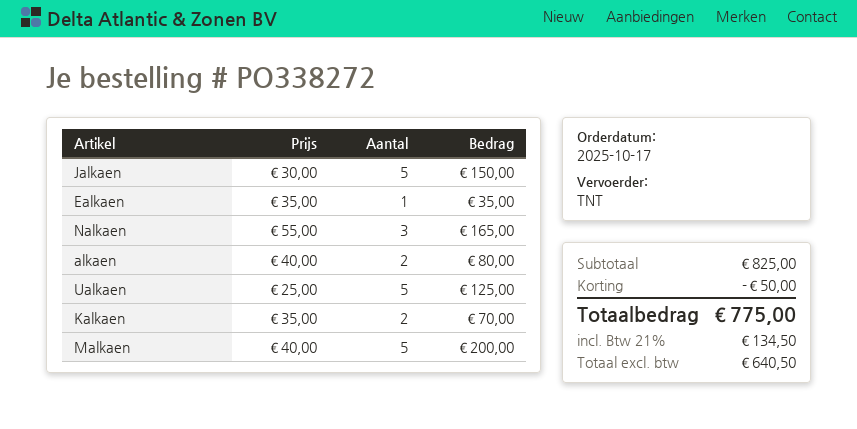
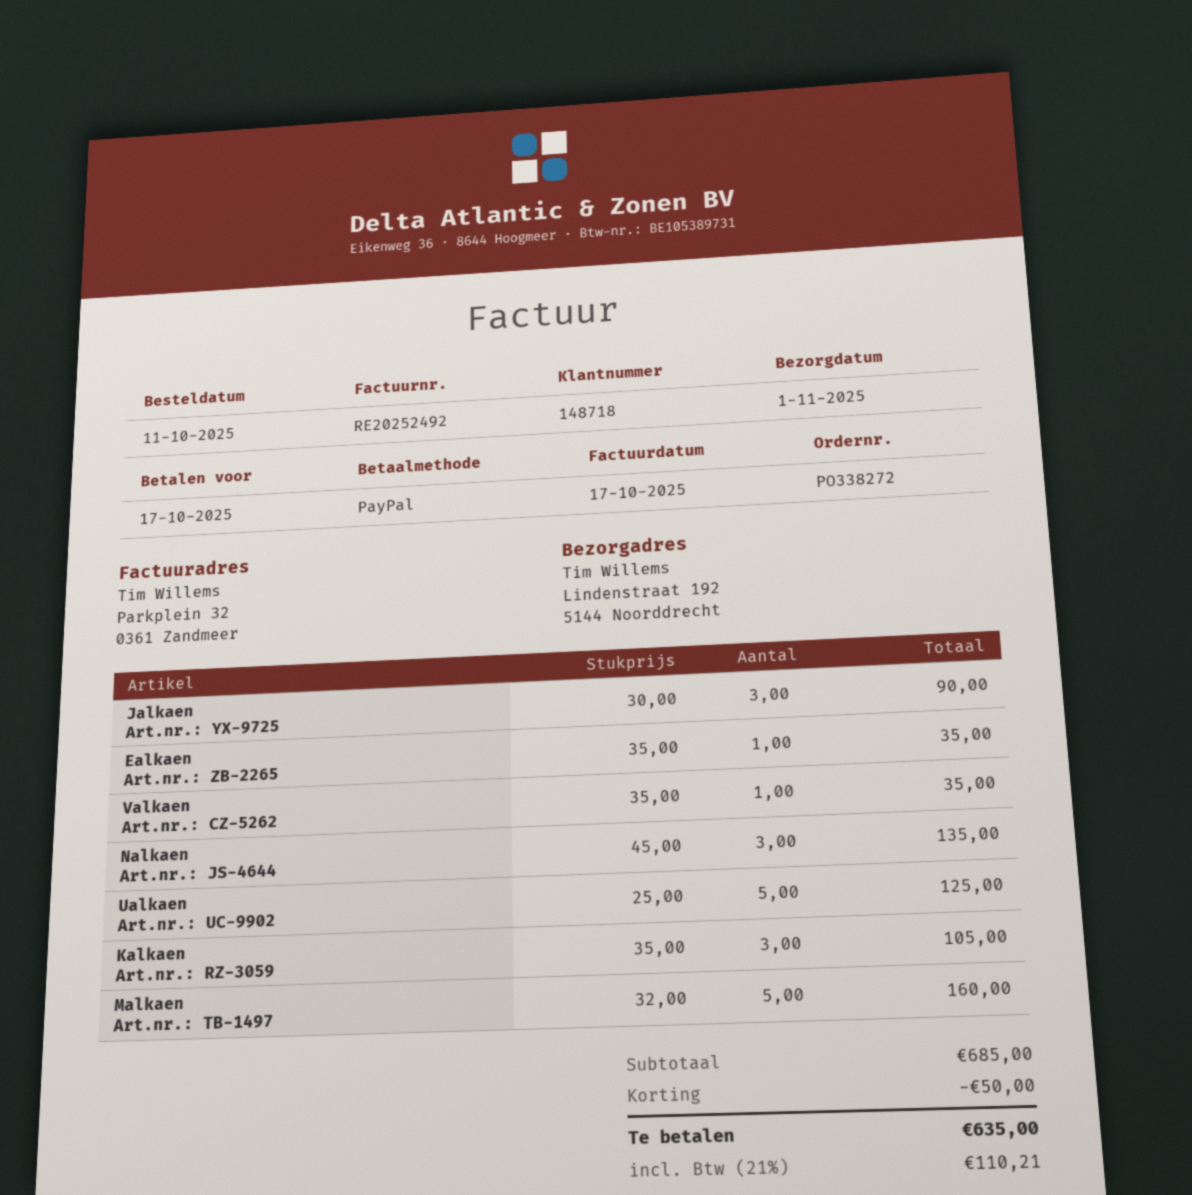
order date: 2025-10-17 -> 2025-10-11
Jalkaen: 5 x 30.00 = 150.00 -> 3 x 30.00 = 90.00
Nalkaen: 3 x 55.00 = 165.00 -> 3 x 45.00 = 135.00
alkaen: 2 x 40.00 = 80.00 -> none
Kalkaen: 2 x 35.00 = 70.00 -> 3 x 35.00 = 105.00
Malkaen: 5 x 40.00 = 200.00 -> 5 x 32.00 = 160.00
Valkaen: none -> 1 x 35.00 = 35.00
subtotal: 825.00 -> 685.00
tax: 21% = 134.50 -> 21% = 110.21
total: 775.00 -> 635.00

